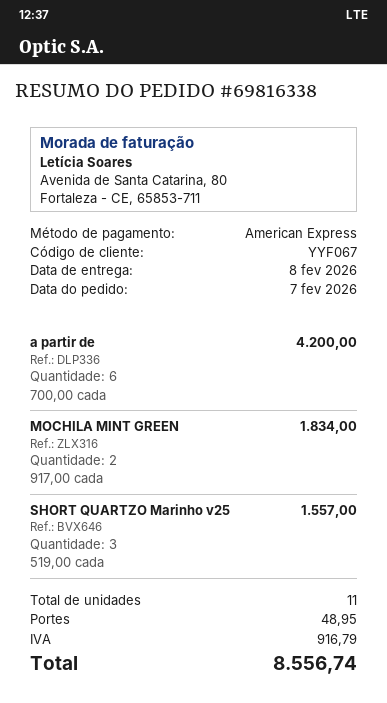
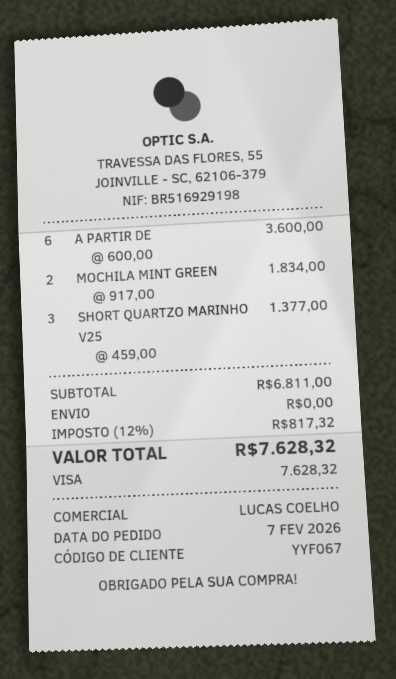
payment method: American Express -> Visa
a partir de: 6 x 700.00 = 4200.00 -> 6 x 600.00 = 3600.00
SHORT QUARTZO Marinho v25: 3 x 519.00 = 1557.00 -> 3 x 459.00 = 1377.00
shipping: 48.95 -> 0.00
tax: 916.79 -> 817.32
total: 8556.74 -> 7628.32

